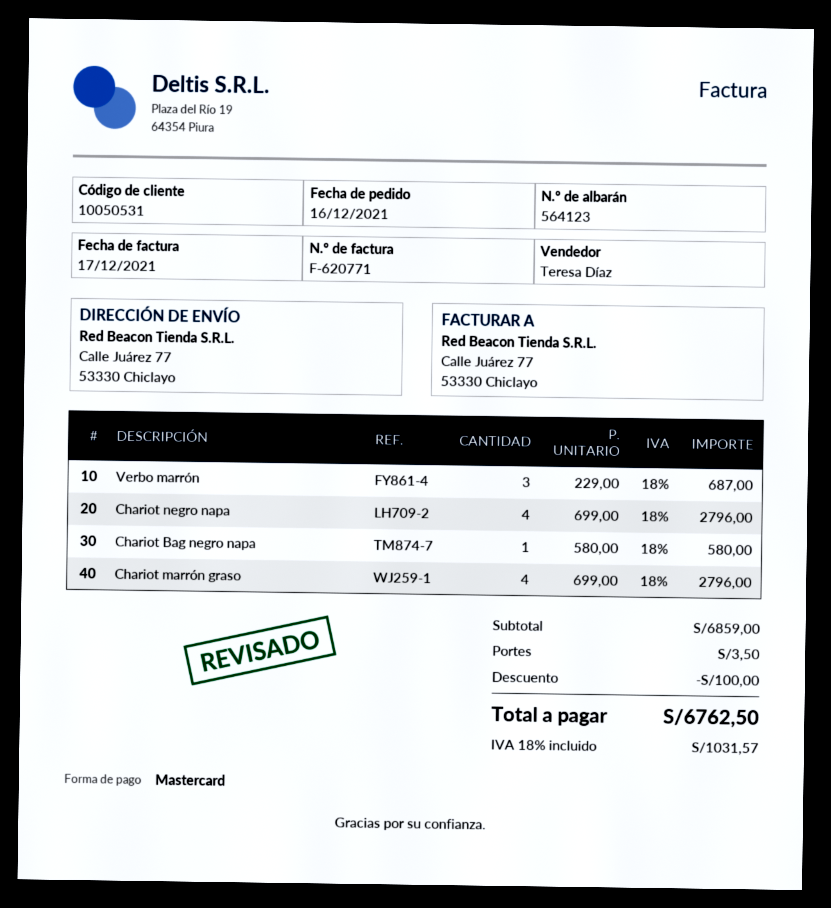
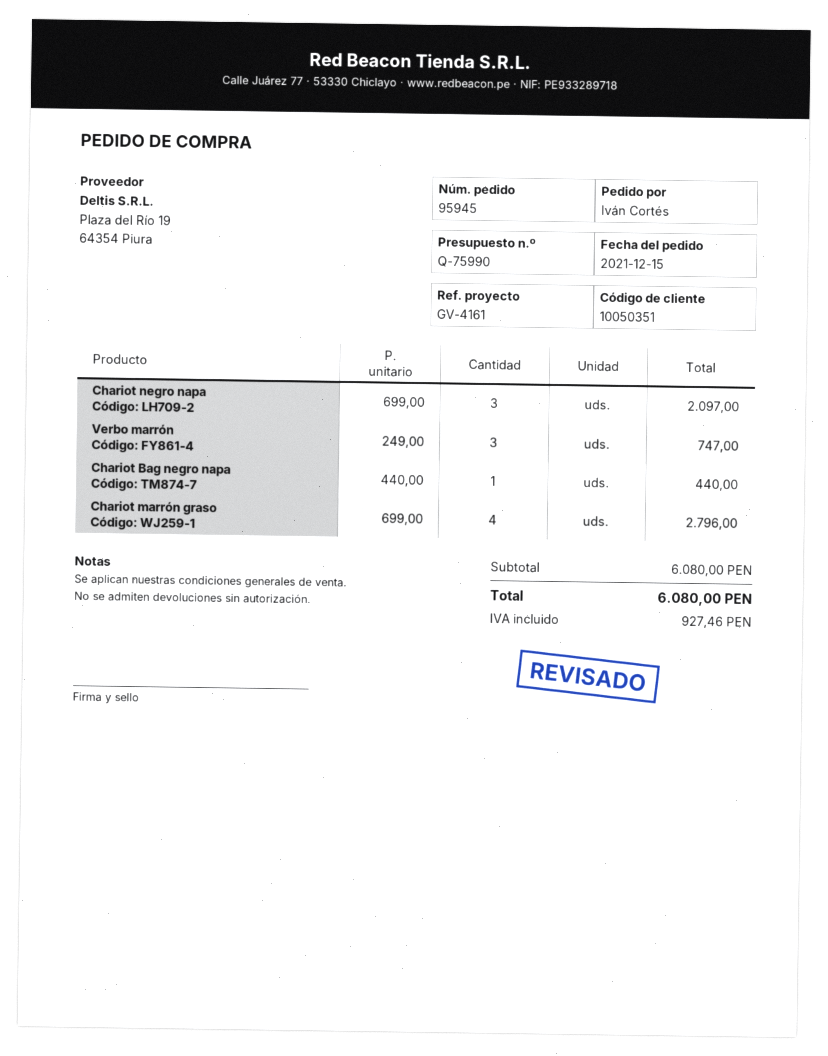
order date: 2021-12-16 -> 2021-12-15
customer number: 10050531 -> 10050351
Verbo marrón: 3 x 229.00 = 687.00 -> 3 x 249.00 = 747.00
Chariot negro napa: 4 x 699.00 = 2796.00 -> 3 x 699.00 = 2097.00
Chariot Bag negro napa: 1 x 580.00 = 580.00 -> 1 x 440.00 = 440.00
subtotal: 6859.00 -> 6080.00
discount: 100.00 -> none
shipping: 3.50 -> none
tax: 1031.57 -> 927.46
total: 6762.50 -> 6080.00

